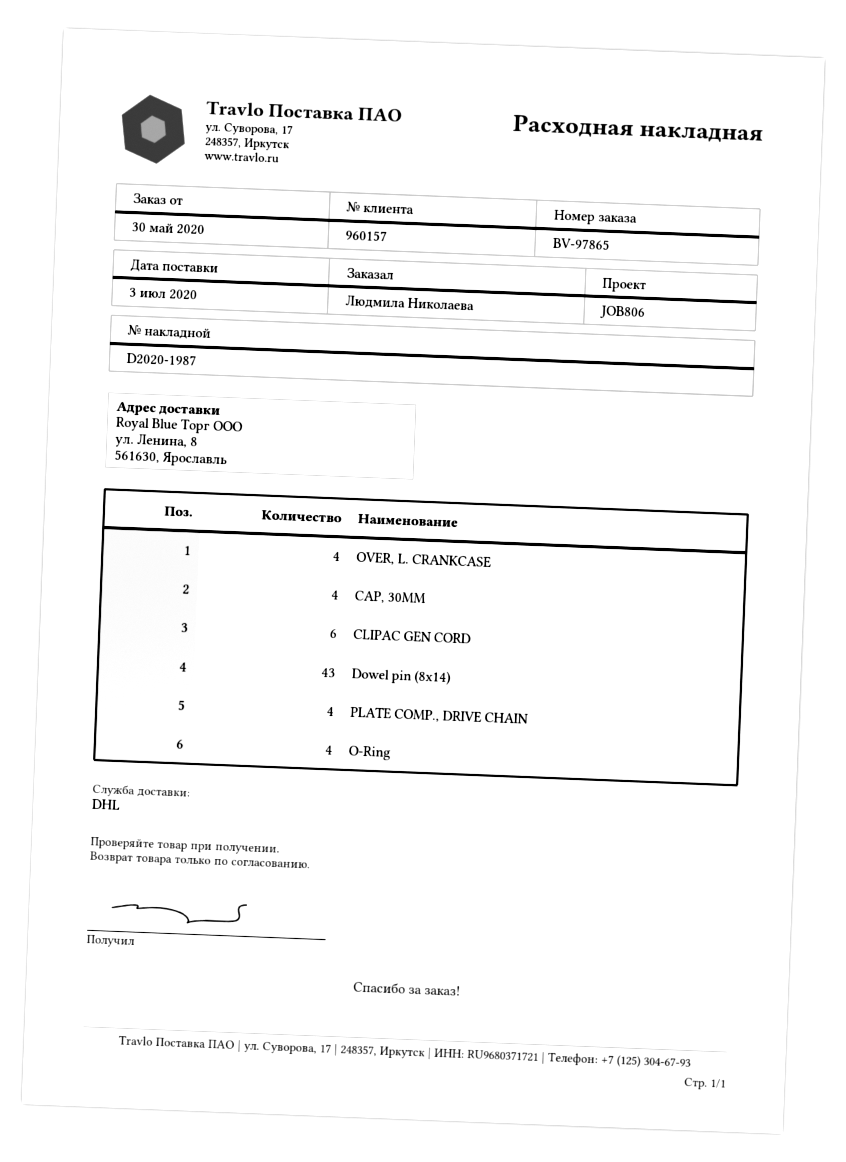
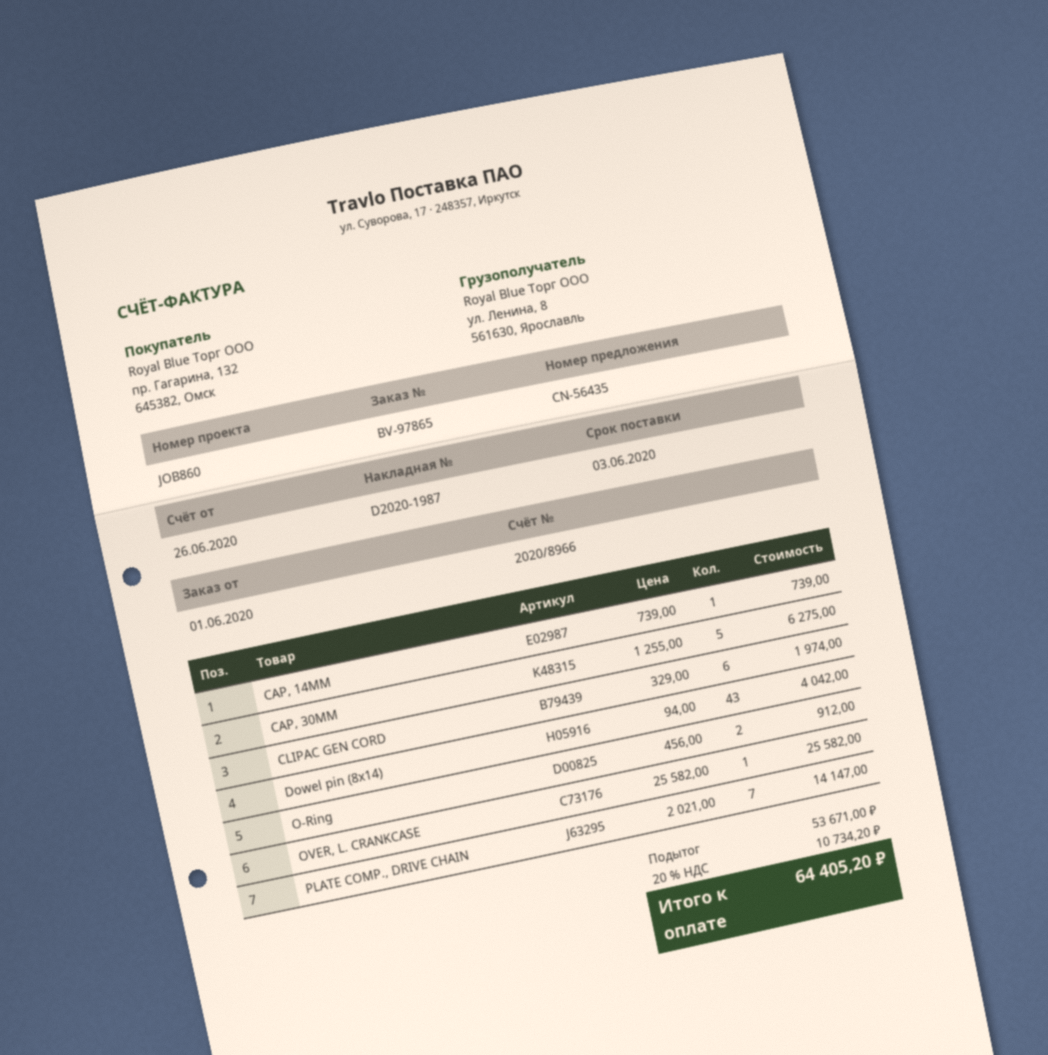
order date: 2020-05-30 -> 2020-06-01
delivery date: 2020-07-03 -> 2020-06-03
reference: JOB806 -> JOB860
OVER, L. CRANKCASE: 4 -> 1
CAP, 30MM: 4 -> 5
PLATE COMP., DRIVE CHAIN: 4 -> 7
O-Ring: 4 -> 2
CAP, 14MM: none -> 1

